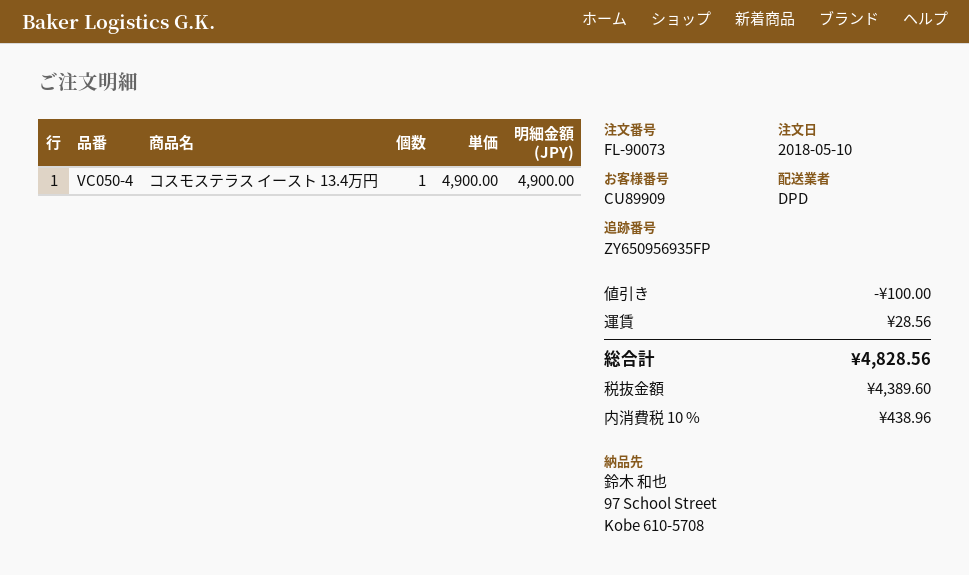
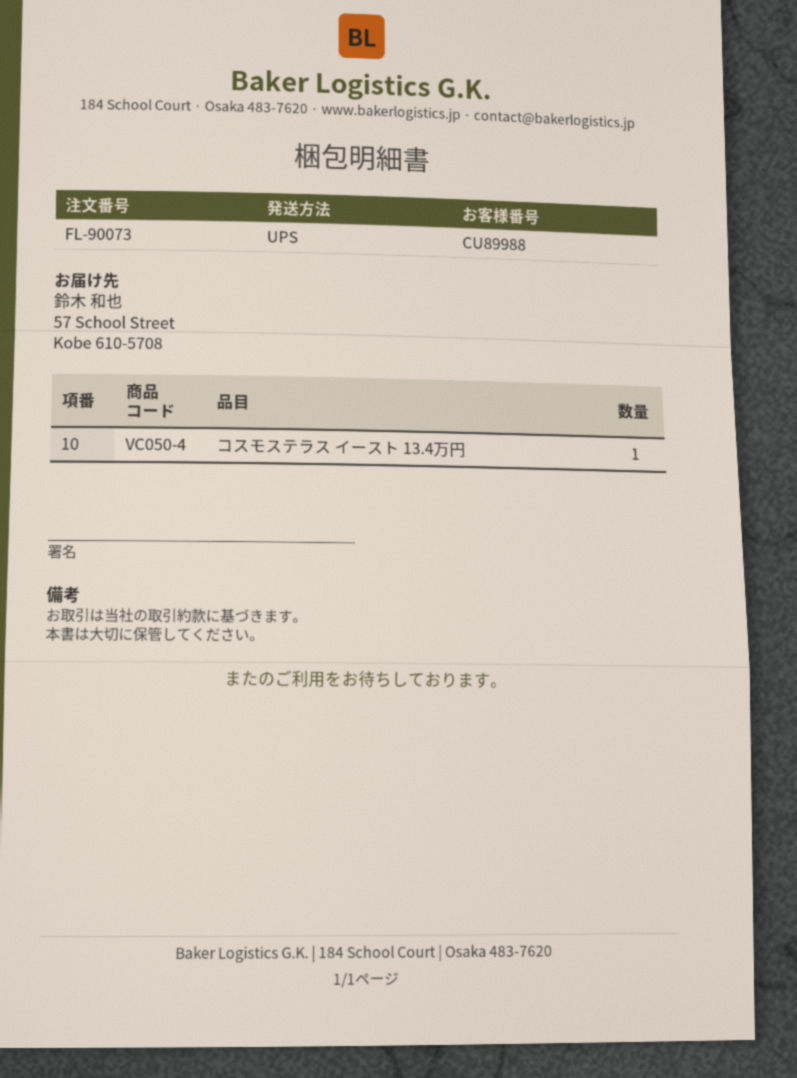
customer number: CU89909 -> CU89988
shipping method: DPD -> UPS
ship to: 97 School Street, Kobe 610-5708 -> 57 School Street, Kobe 610-5708

